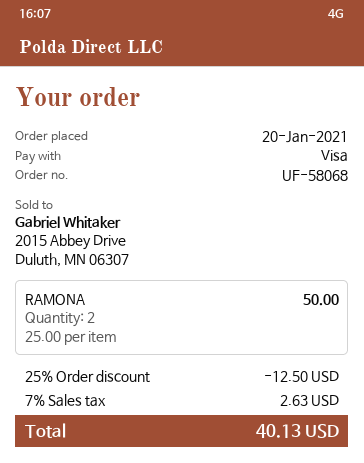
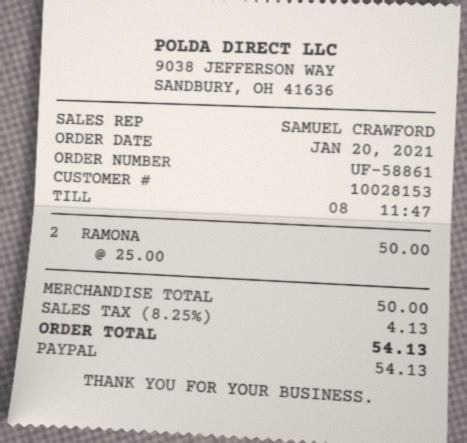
order number: UF-58068 -> UF-58861
payment method: Visa -> PayPal
discount: 25% = 12.50 -> none
tax: 7% = 2.63 -> 8.25% = 4.13
total: 40.13 -> 54.13

